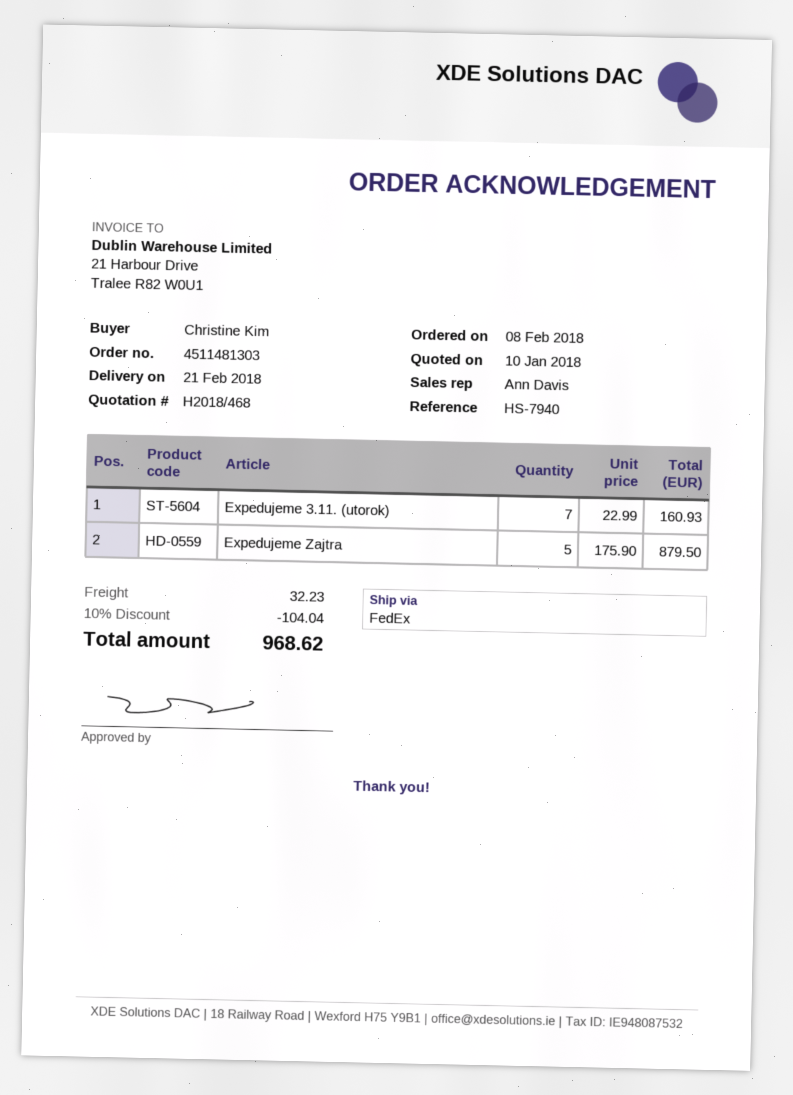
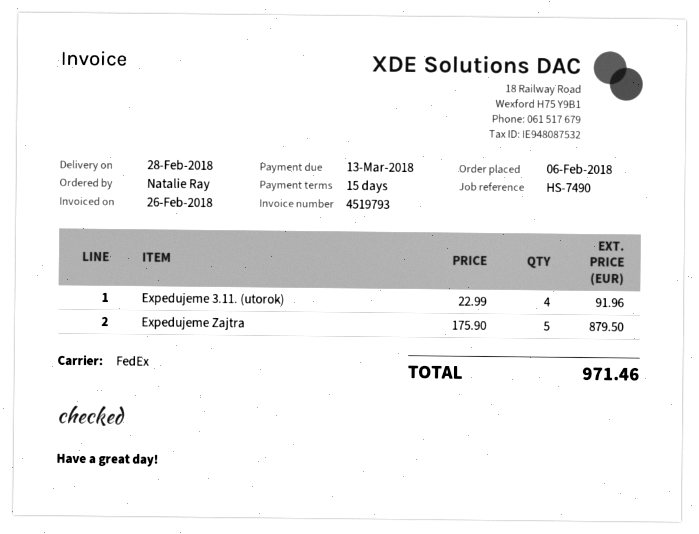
order date: 2018-02-08 -> 2018-02-06
delivery date: 2018-02-21 -> 2018-02-28
reference: HS-7940 -> HS-7490
ordered by: Christine Kim -> Natalie Ray
Expedujeme 3.11. (utorok): 7 x 22.99 = 160.93 -> 4 x 22.99 = 91.96
discount: 10% = 104.04 -> none
shipping: 32.23 -> none
total: 968.62 -> 971.46

